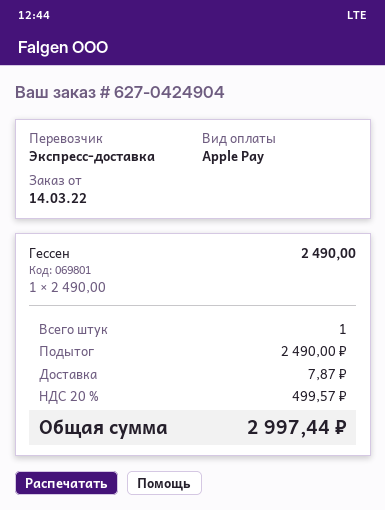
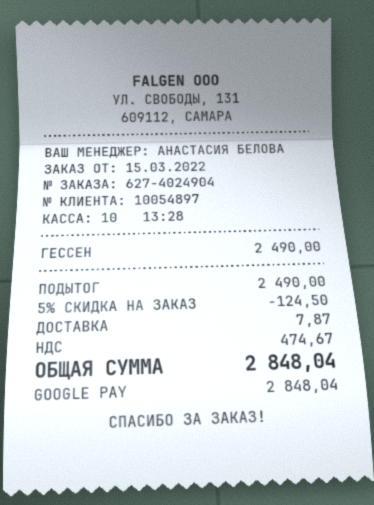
order number: 627-0424904 -> 627-4024904
order date: 2022-03-14 -> 2022-03-15
payment method: Apple Pay -> Google Pay
discount: none -> 5% = 124.50
tax: 499.57 -> 474.67
total: 2997.44 -> 2848.04

